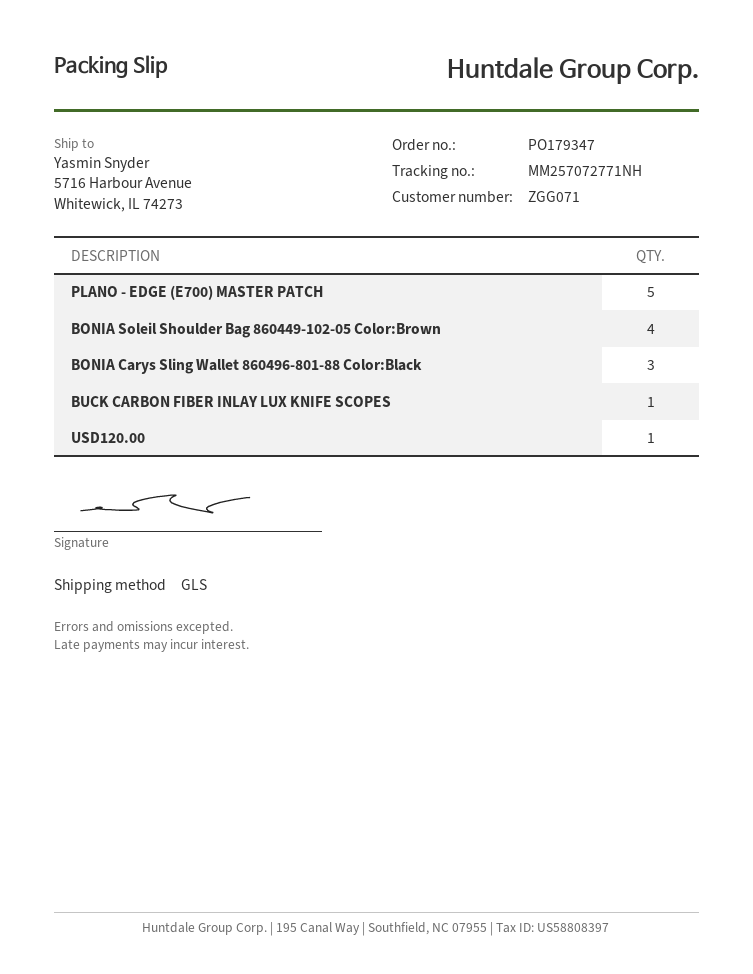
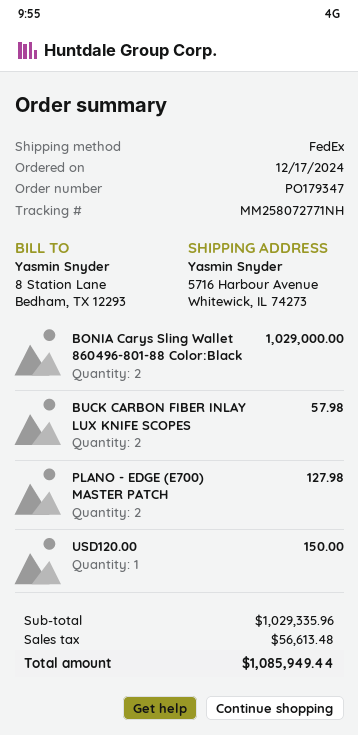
shipping method: GLS -> FedEx
tracking number: MM257072771NH -> MM258072771NH
PLANO - EDGE (E700) MASTER PATCH: 5 -> 2
BONIA Soleil Shoulder Bag 860449-102-05 Color:Brown: 4 -> none
BONIA Carys Sling Wallet 860496-801-88 Color:Black: 3 -> 2
BUCK CARBON FIBER INLAY LUX KNIFE SCOPES: 1 -> 2

